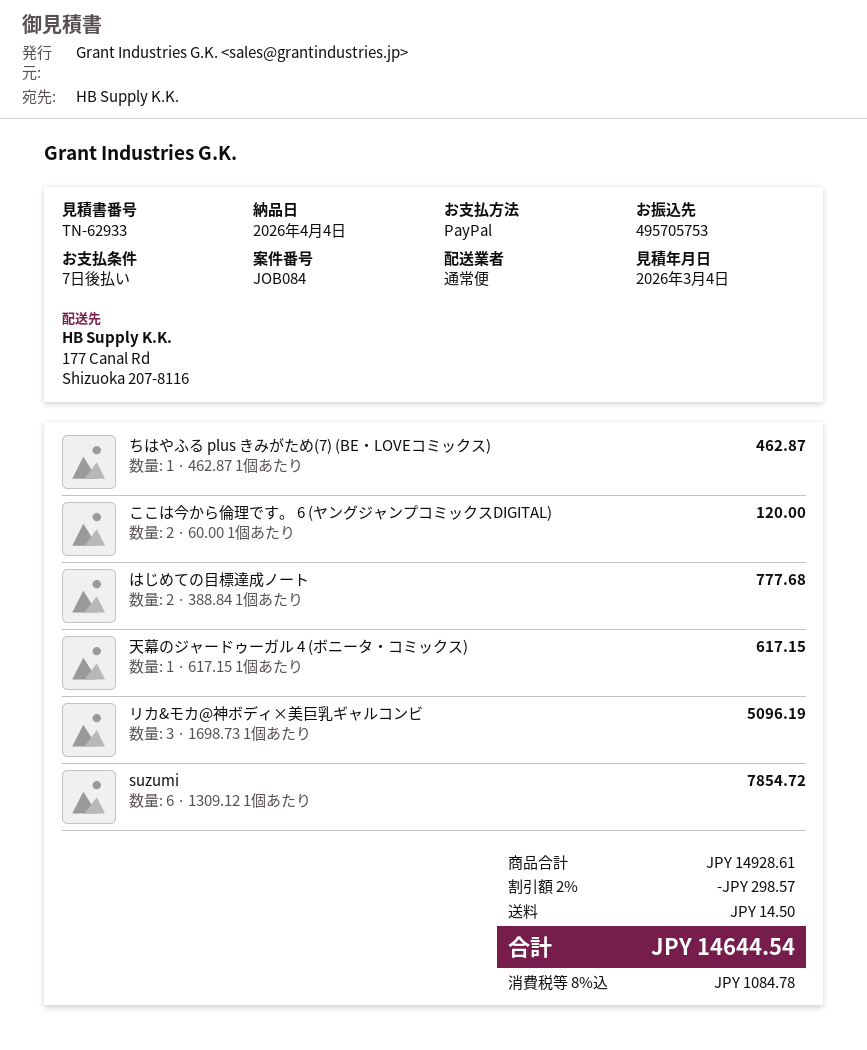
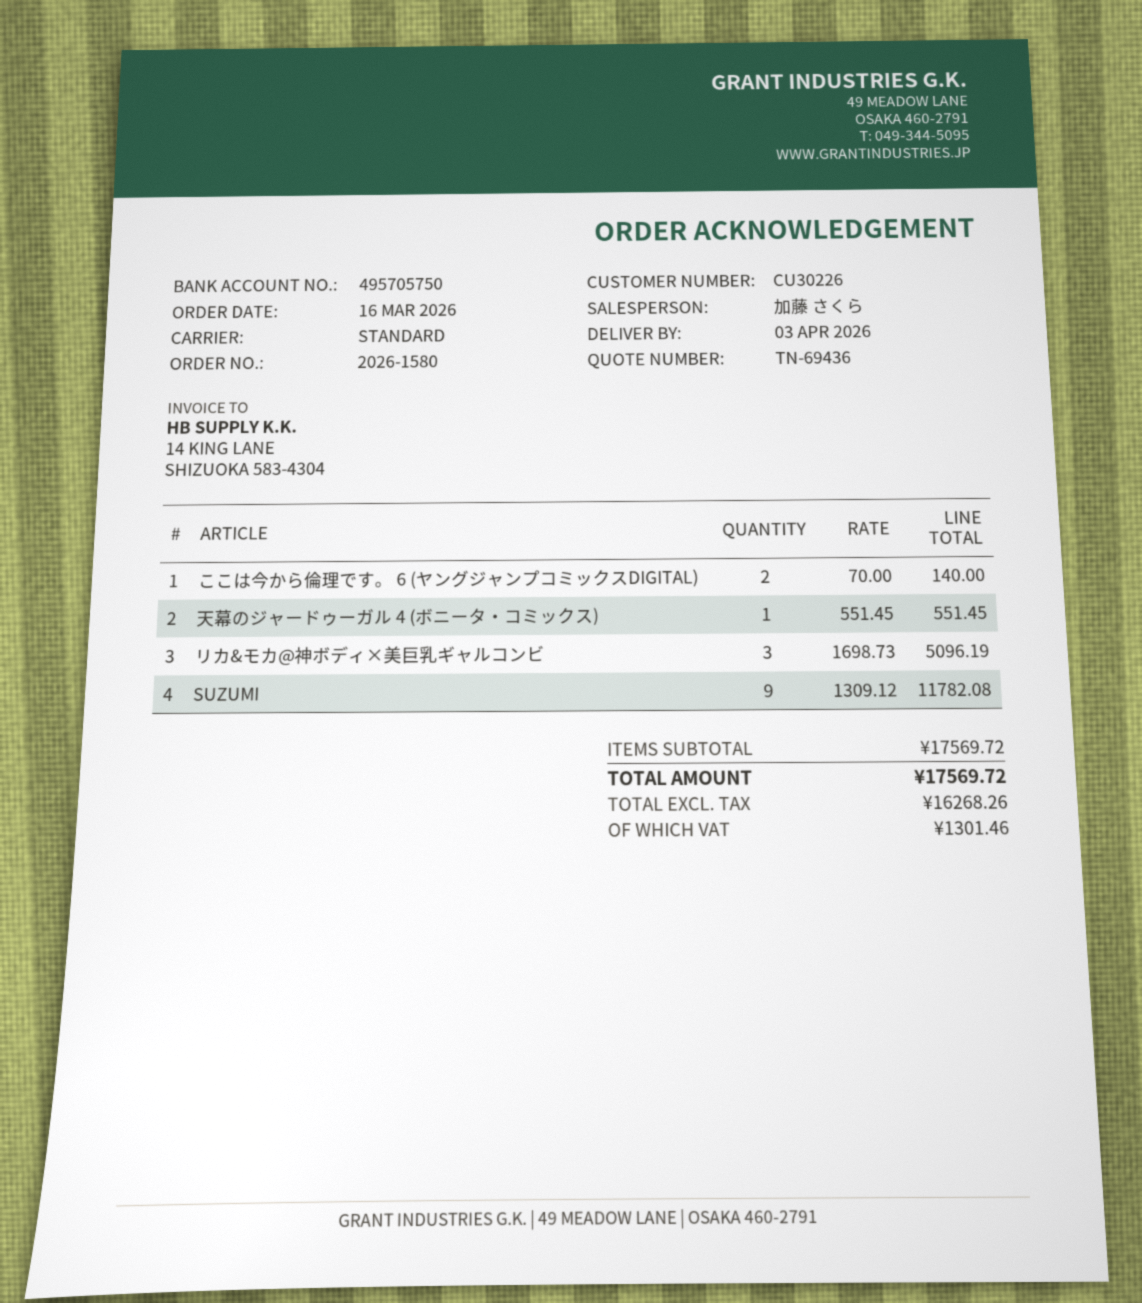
quote number: TN-62933 -> TN-69436
delivery date: 2026-04-04 -> 2026-04-03
bank account: 495705753 -> 495705750
ちはやふる plus きみがため(7) (BE・LOVEコミックス): 1 x 462.87 = 462.87 -> none
ここは今から倫理です。 6 (ヤングジャンプコミックスDIGITAL): 2 x 60.00 = 120.00 -> 2 x 70.00 = 140.00
はじめての目標達成ノート: 2 x 388.84 = 777.68 -> none
天幕のジャードゥーガル 4 (ボニータ・コミックス): 1 x 617.15 = 617.15 -> 1 x 551.45 = 551.45
suzumi: 6 x 1309.12 = 7854.72 -> 9 x 1309.12 = 11782.08
subtotal: 14928.61 -> 17569.72
discount: 2% = 298.57 -> none
shipping: 14.50 -> none
tax: 1084.78 -> 1301.46
total: 14644.54 -> 17569.72

